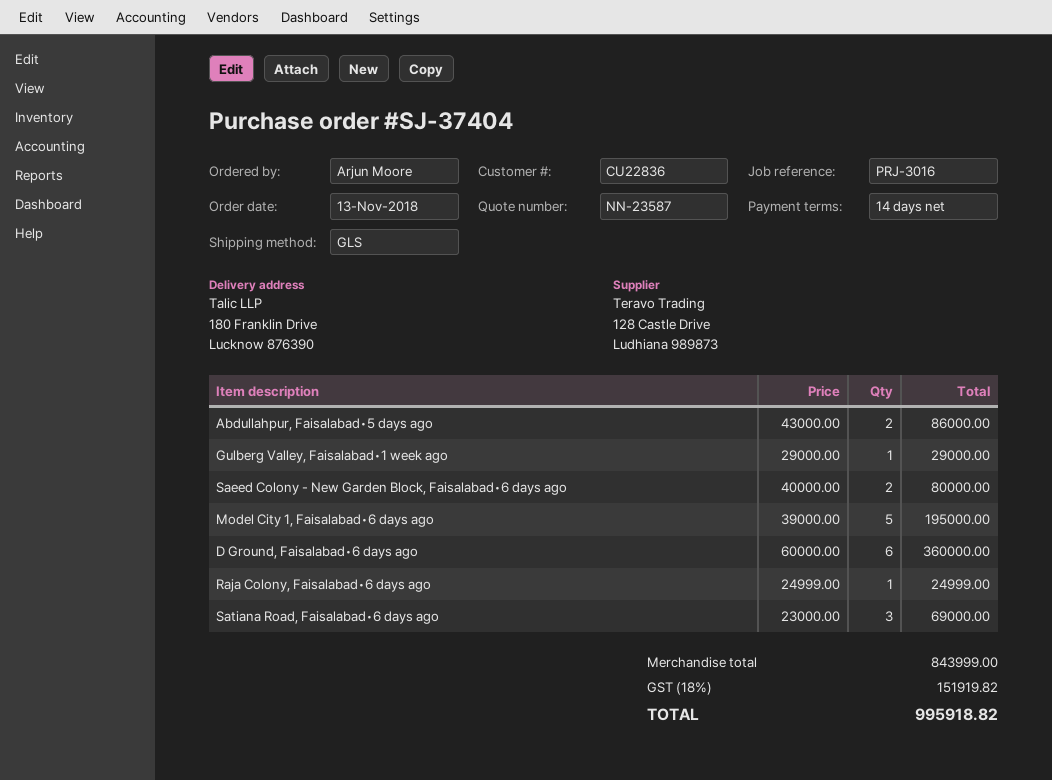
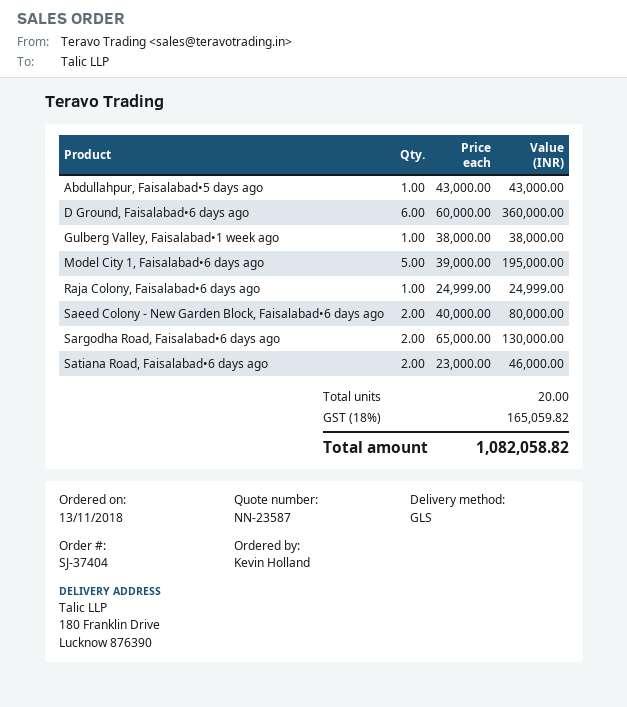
ordered by: Arjun Moore -> Kevin Holland
Abdullahpur, Faisalabad•5 days ago: 2 x 43000.00 = 86000.00 -> 1 x 43000.00 = 43000.00
Gulberg Valley, Faisalabad•1 week ago: 1 x 29000.00 = 29000.00 -> 1 x 38000.00 = 38000.00
Satiana Road, Faisalabad•6 days ago: 3 x 23000.00 = 69000.00 -> 2 x 23000.00 = 46000.00
Sargodha Road, Faisalabad•6 days ago: none -> 2 x 65000.00 = 130000.00
tax: 18% = 151919.82 -> 18% = 165059.82
total: 995918.82 -> 1082058.82

